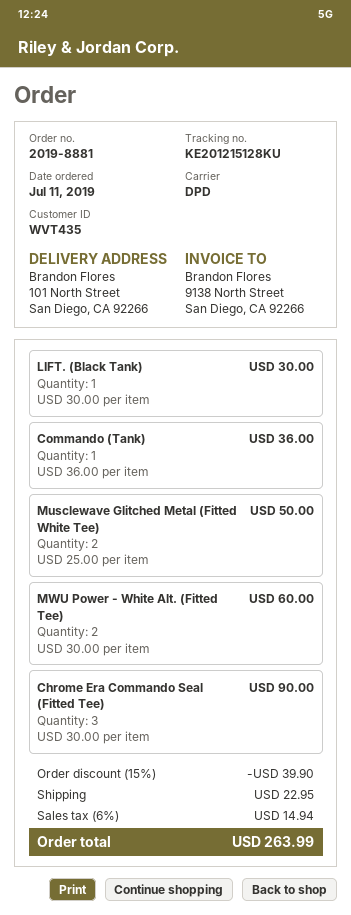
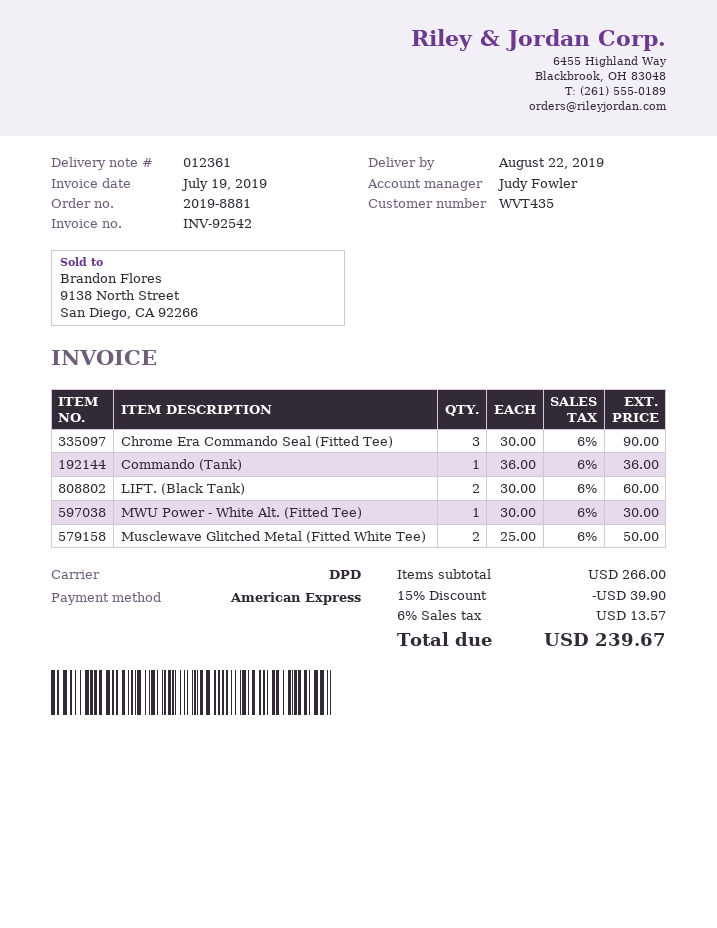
LIFT. (Black Tank): 1 x 30.00 = 30.00 -> 2 x 30.00 = 60.00
MWU Power - White Alt. (Fitted Tee): 2 x 30.00 = 60.00 -> 1 x 30.00 = 30.00
shipping: 22.95 -> none
tax: 6% = 14.94 -> 6% = 13.57
total: 263.99 -> 239.67

